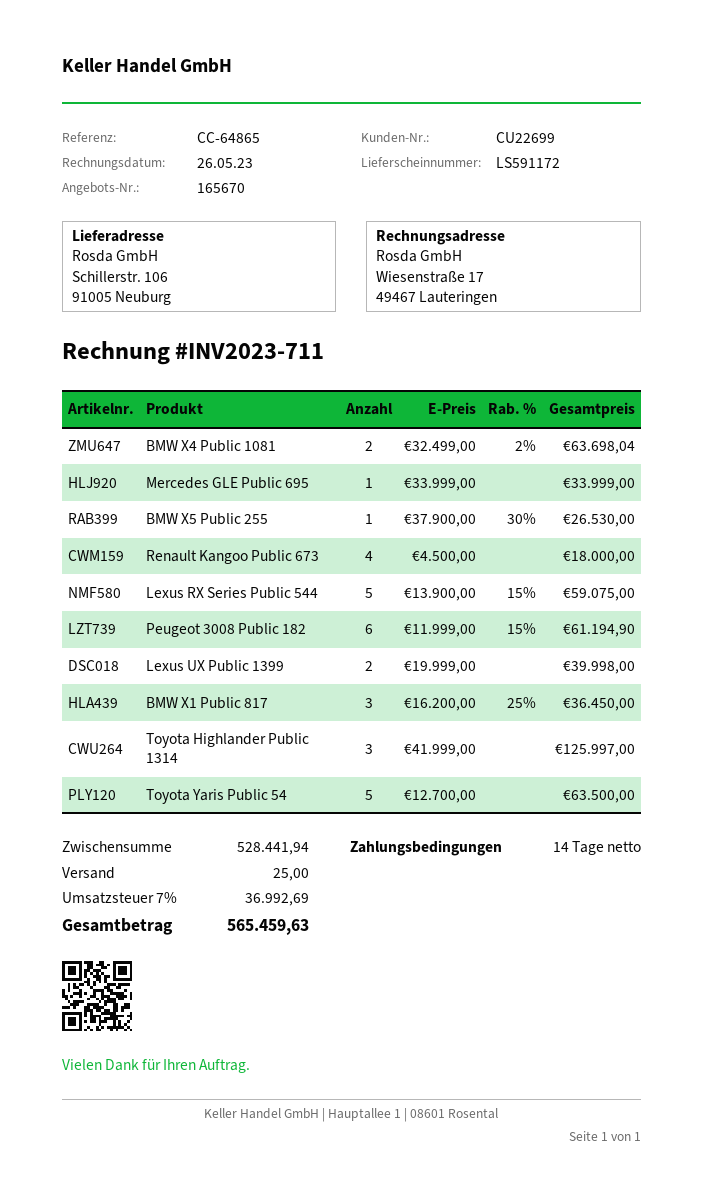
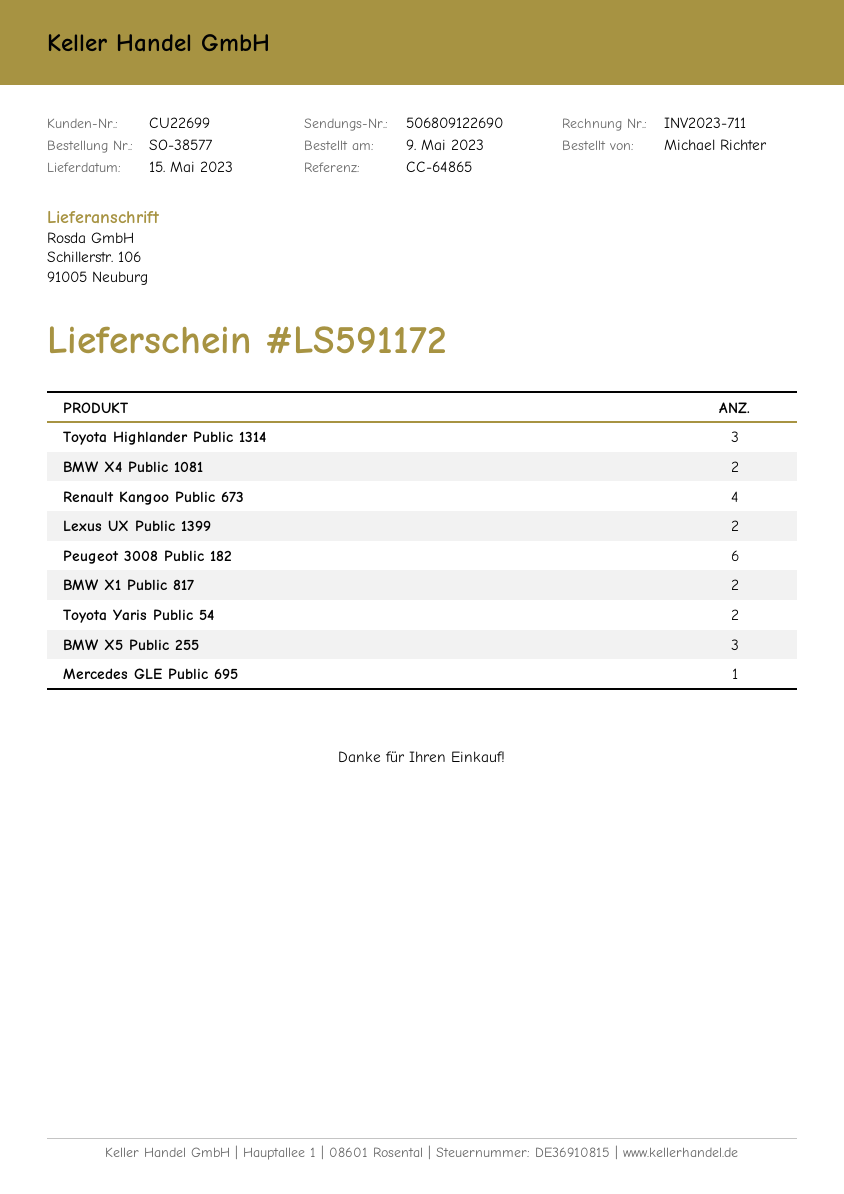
BMW X5 Public 255: 1 -> 3
Lexus RX Series Public 544: 5 -> none
BMW X1 Public 817: 3 -> 2
Toyota Yaris Public 54: 5 -> 2

